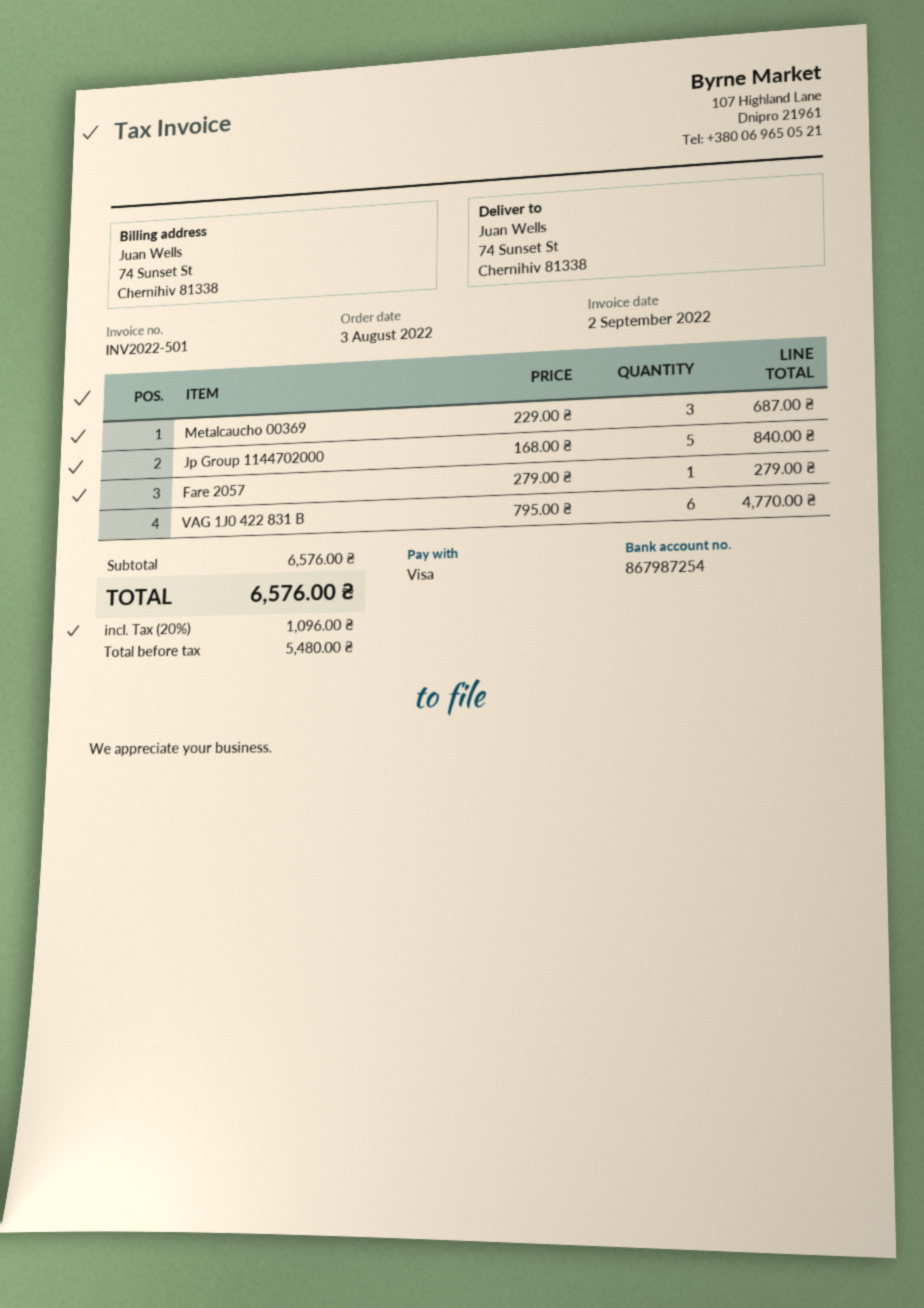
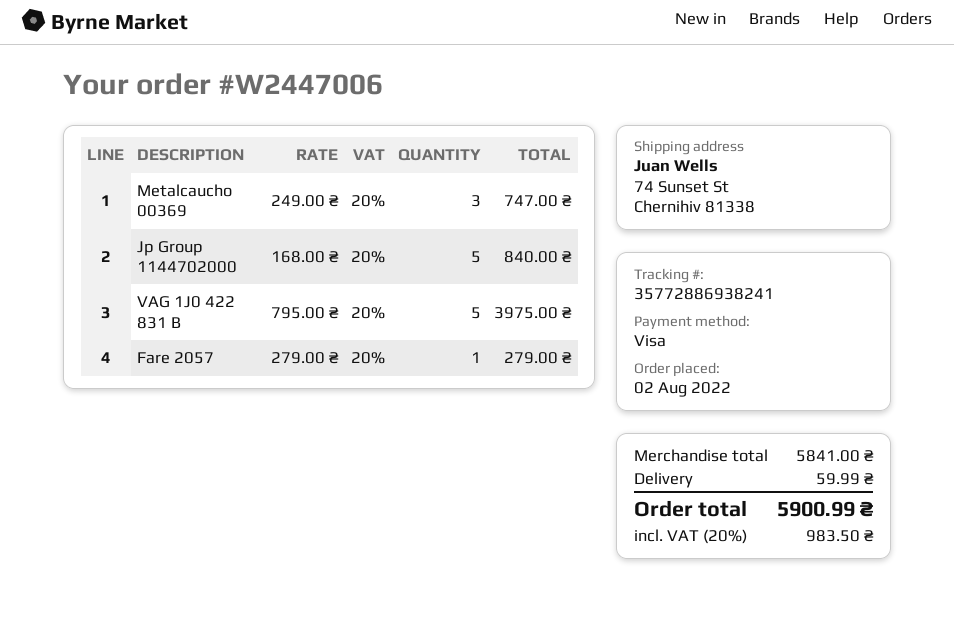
order date: 2022-08-03 -> 2022-08-02
Metalcaucho 00369: 3 x 229.00 = 687.00 -> 3 x 249.00 = 747.00
VAG 1J0 422 831 B: 6 x 795.00 = 4770.00 -> 5 x 795.00 = 3975.00
subtotal: 6576.00 -> 5841.00
shipping: none -> 59.99
tax: 20% = 1096.00 -> 20% = 983.50
total: 6576.00 -> 5900.99

